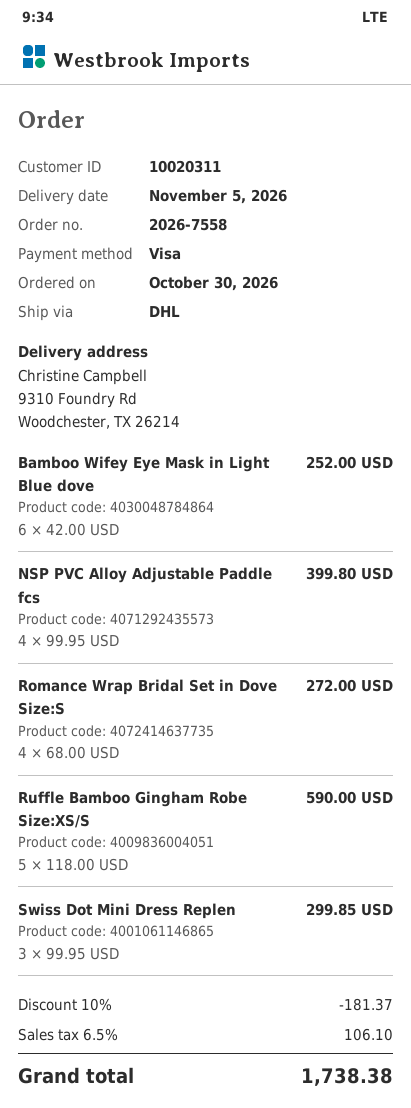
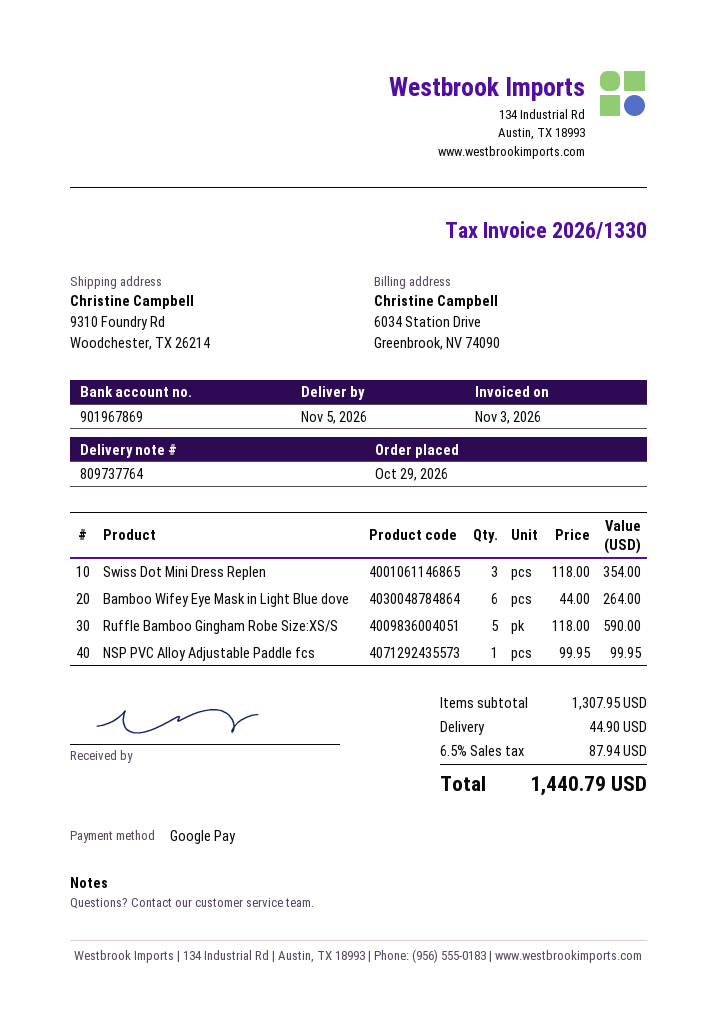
order date: 2026-10-30 -> 2026-10-29
payment method: Visa -> Google Pay
Bamboo Wifey Eye Mask in Light Blue dove: 6 x 42.00 = 252.00 -> 6 x 44.00 = 264.00
NSP PVC Alloy Adjustable Paddle fcs: 4 x 99.95 = 399.80 -> 1 x 99.95 = 99.95
Romance Wrap Bridal Set in Dove Size:S: 4 x 68.00 = 272.00 -> none
Swiss Dot Mini Dress Replen: 3 x 99.95 = 299.85 -> 3 x 118.00 = 354.00
discount: 10% = 181.37 -> none
shipping: none -> 44.90
tax: 6.5% = 106.10 -> 6.5% = 87.94
total: 1738.38 -> 1440.79

